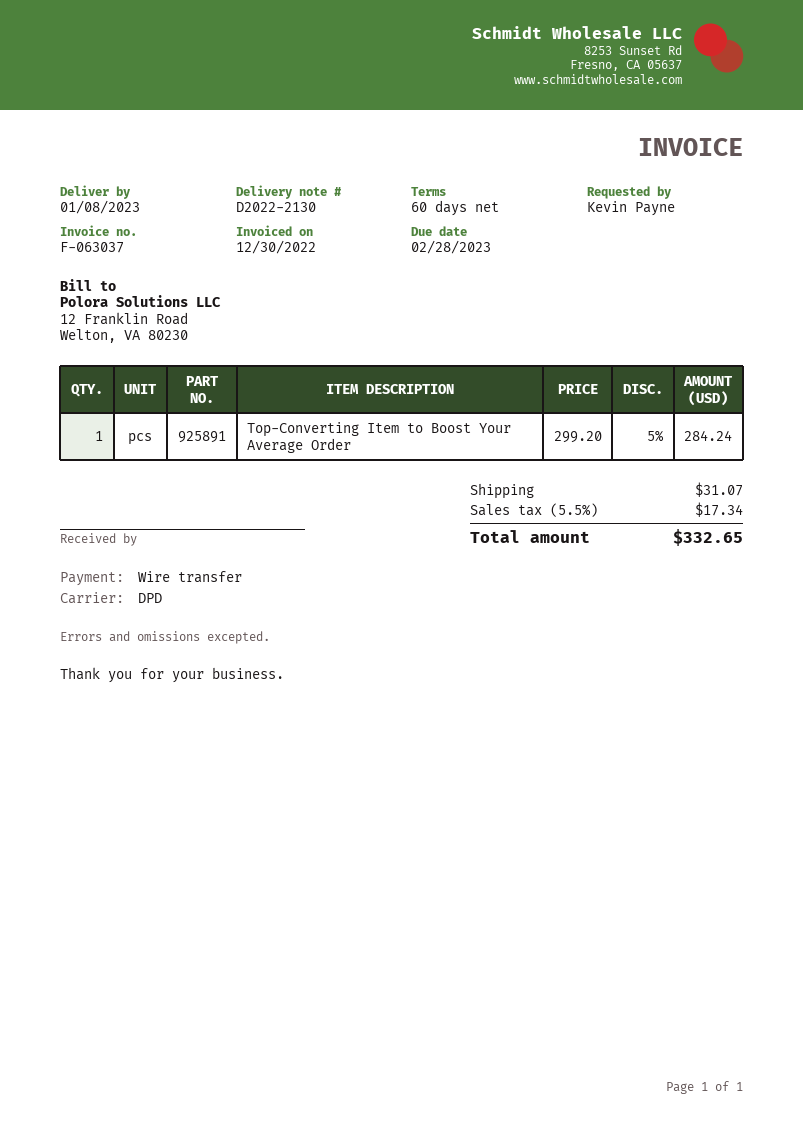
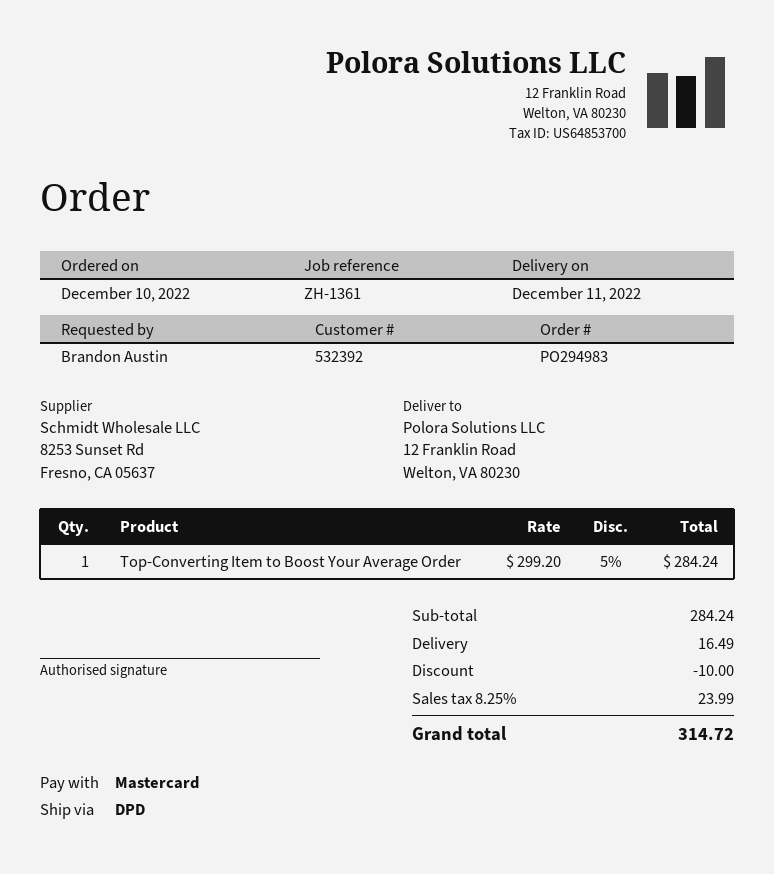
delivery date: 2023-01-08 -> 2022-12-11
ordered by: Kevin Payne -> Brandon Austin
payment method: bank transfer -> Mastercard
discount: none -> 10.00
shipping: 31.07 -> 16.49
tax: 5.5% = 17.34 -> 8.25% = 23.99
total: 332.65 -> 314.72

